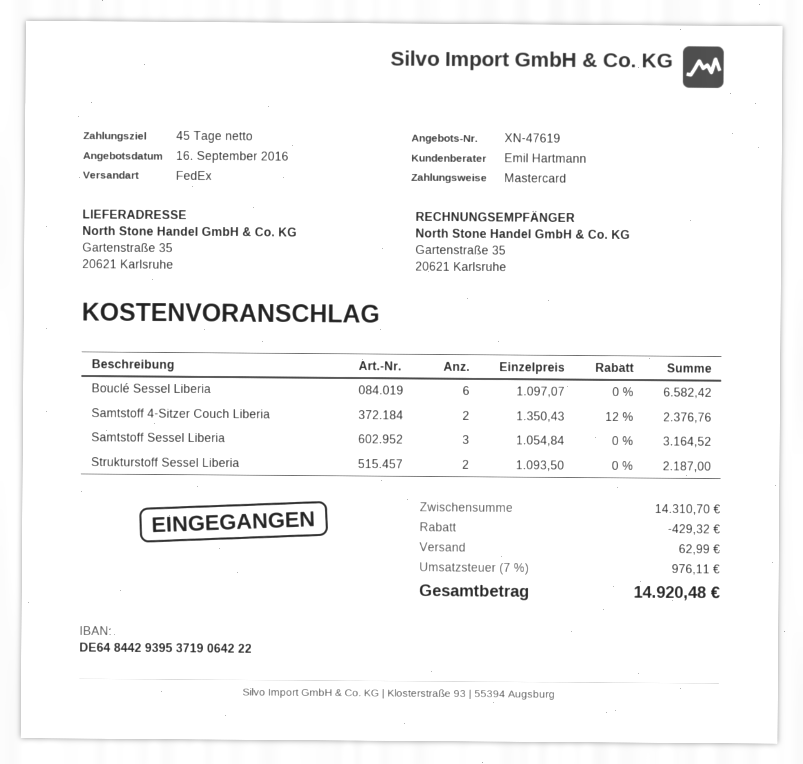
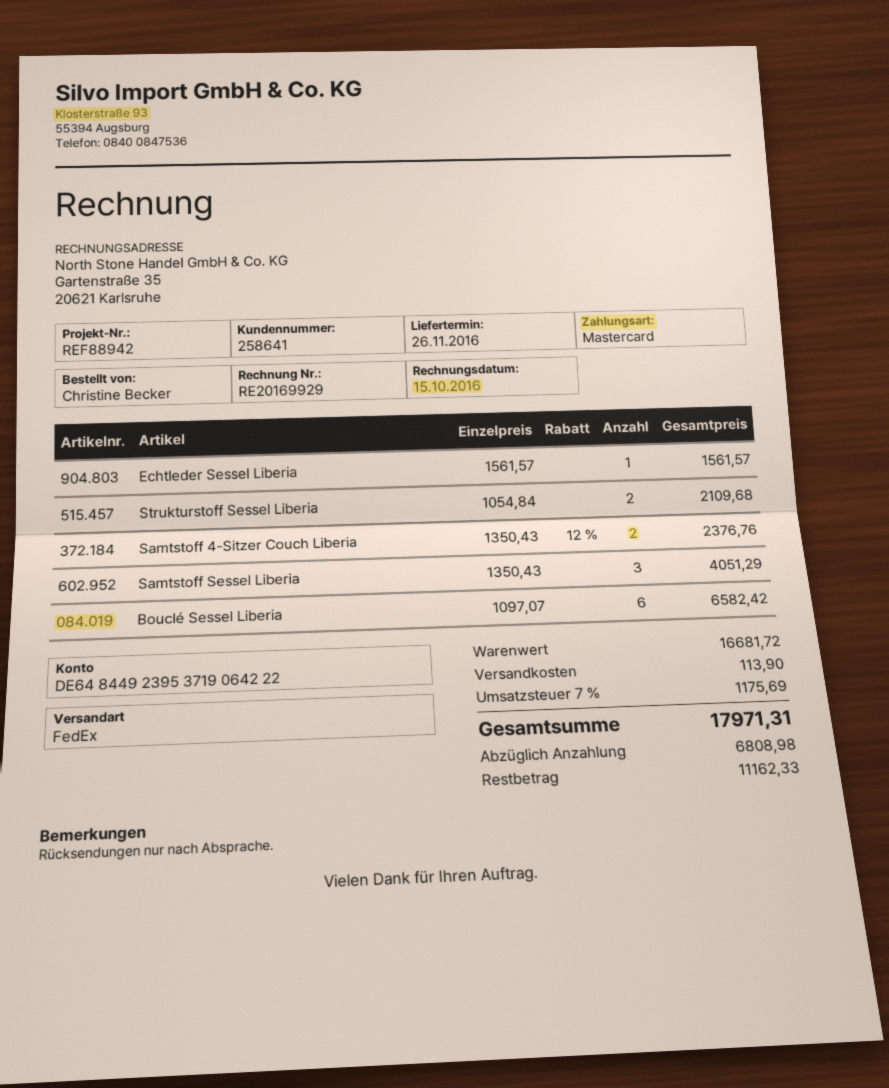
bank account: DE64844293953719064222 -> DE64844923953719064222
Samtstoff Sessel Liberia: 3 x 1054.84 = 3164.52 -> 3 x 1350.43 = 4051.29
Strukturstoff Sessel Liberia: 2 x 1093.50 = 2187.00 -> 2 x 1054.84 = 2109.68
Echtleder Sessel Liberia: none -> 1 x 1561.57 = 1561.57
subtotal: 14310.70 -> 16681.72
discount: 429.32 -> none
shipping: 62.99 -> 113.90
tax: 7% = 976.11 -> 7% = 1175.69
total: 14920.48 -> 17971.31

